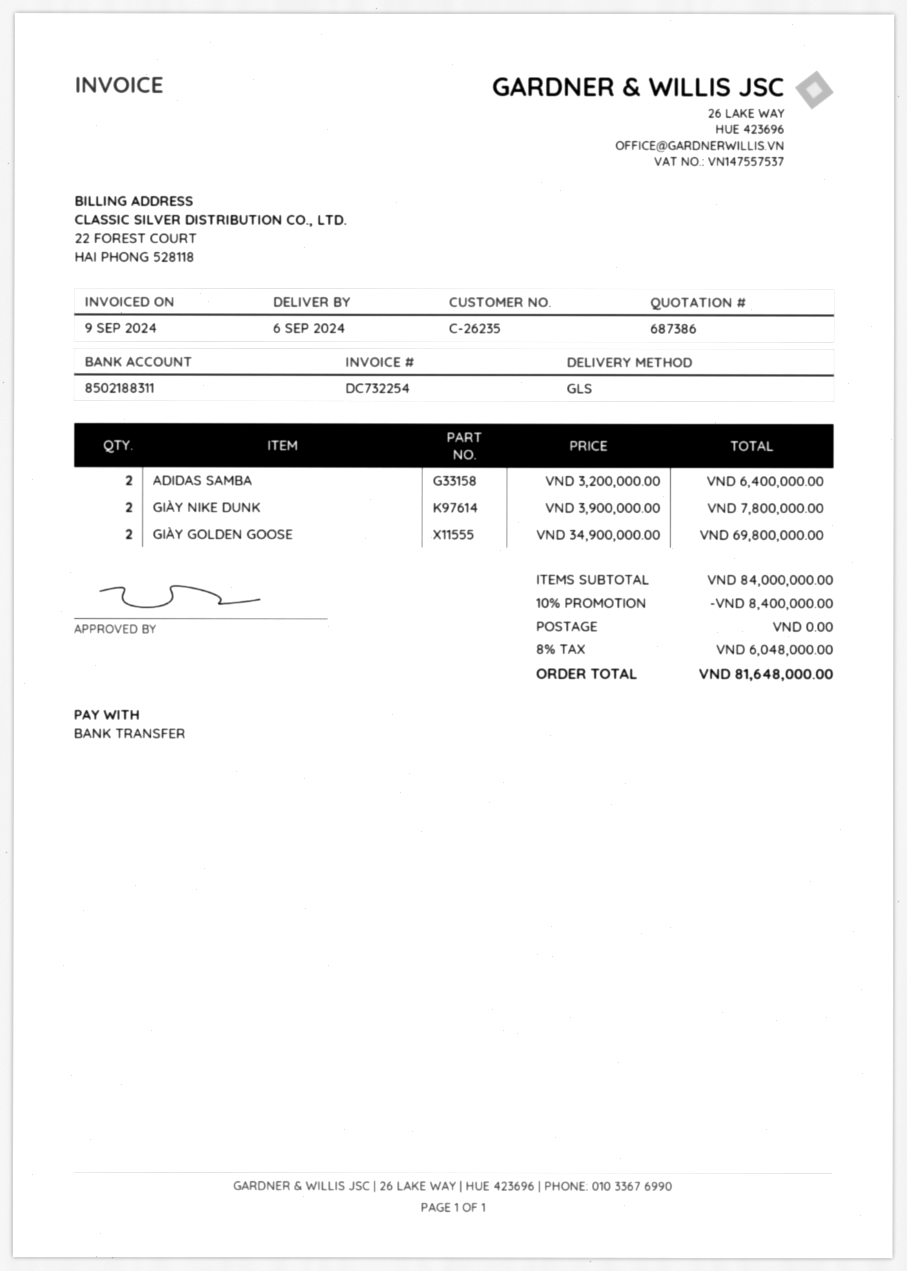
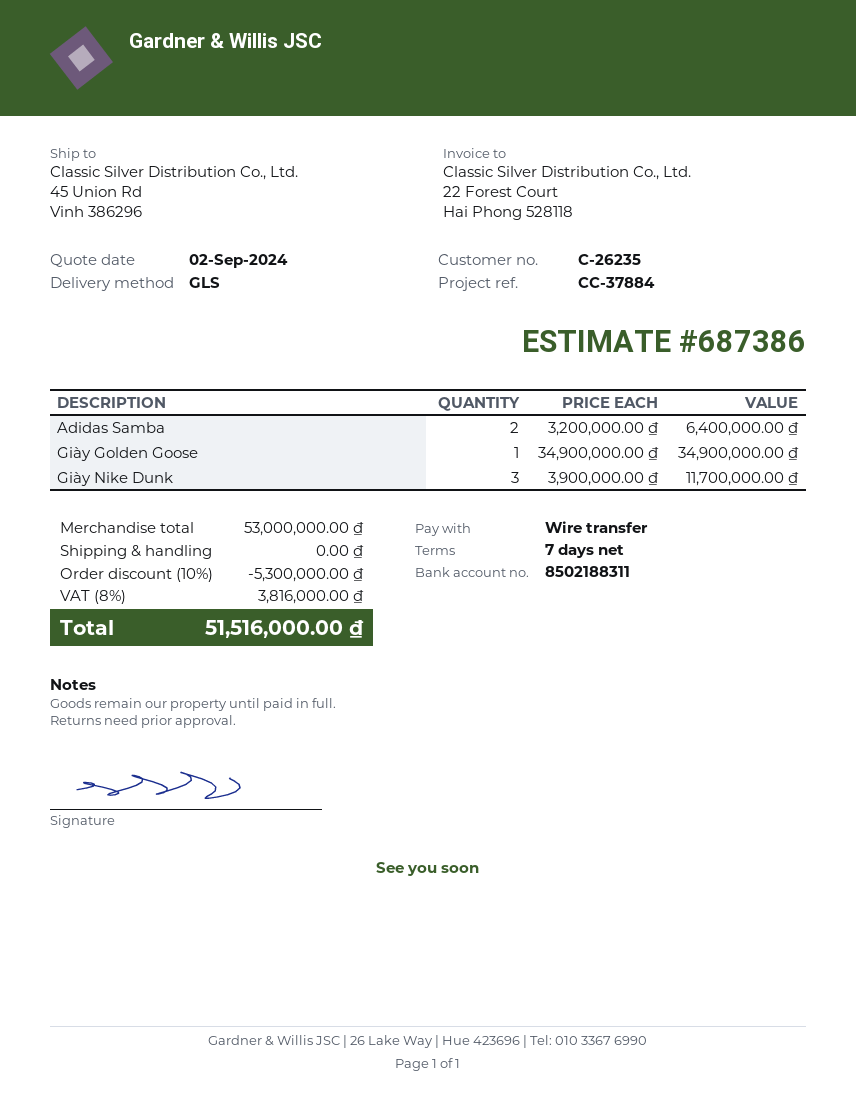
GIÀY NIKE DUNK: 2 x 3900000.00 = 7800000.00 -> 3 x 3900000.00 = 11700000.00
GIÀY GOLDEN GOOSE: 2 x 34900000.00 = 69800000.00 -> 1 x 34900000.00 = 34900000.00
subtotal: 84000000.00 -> 53000000.00
discount: 10% = 8400000.00 -> 10% = 5300000.00
tax: 8% = 6048000.00 -> 8% = 3816000.00
total: 81648000.00 -> 51516000.00

